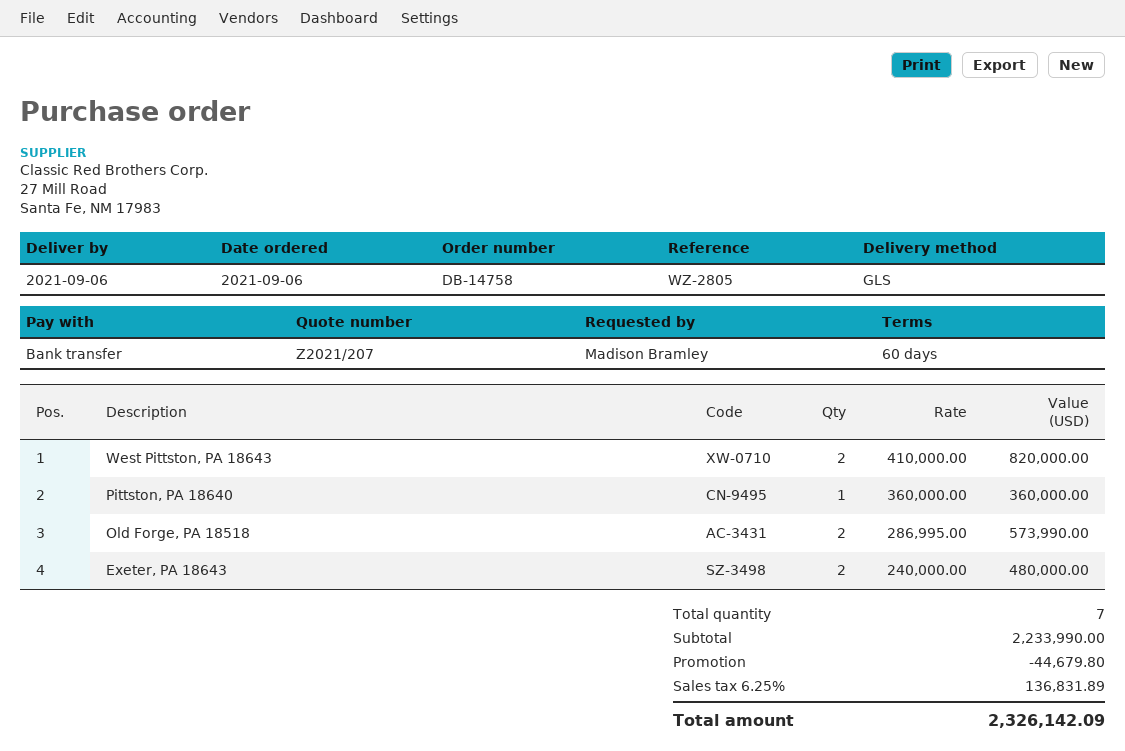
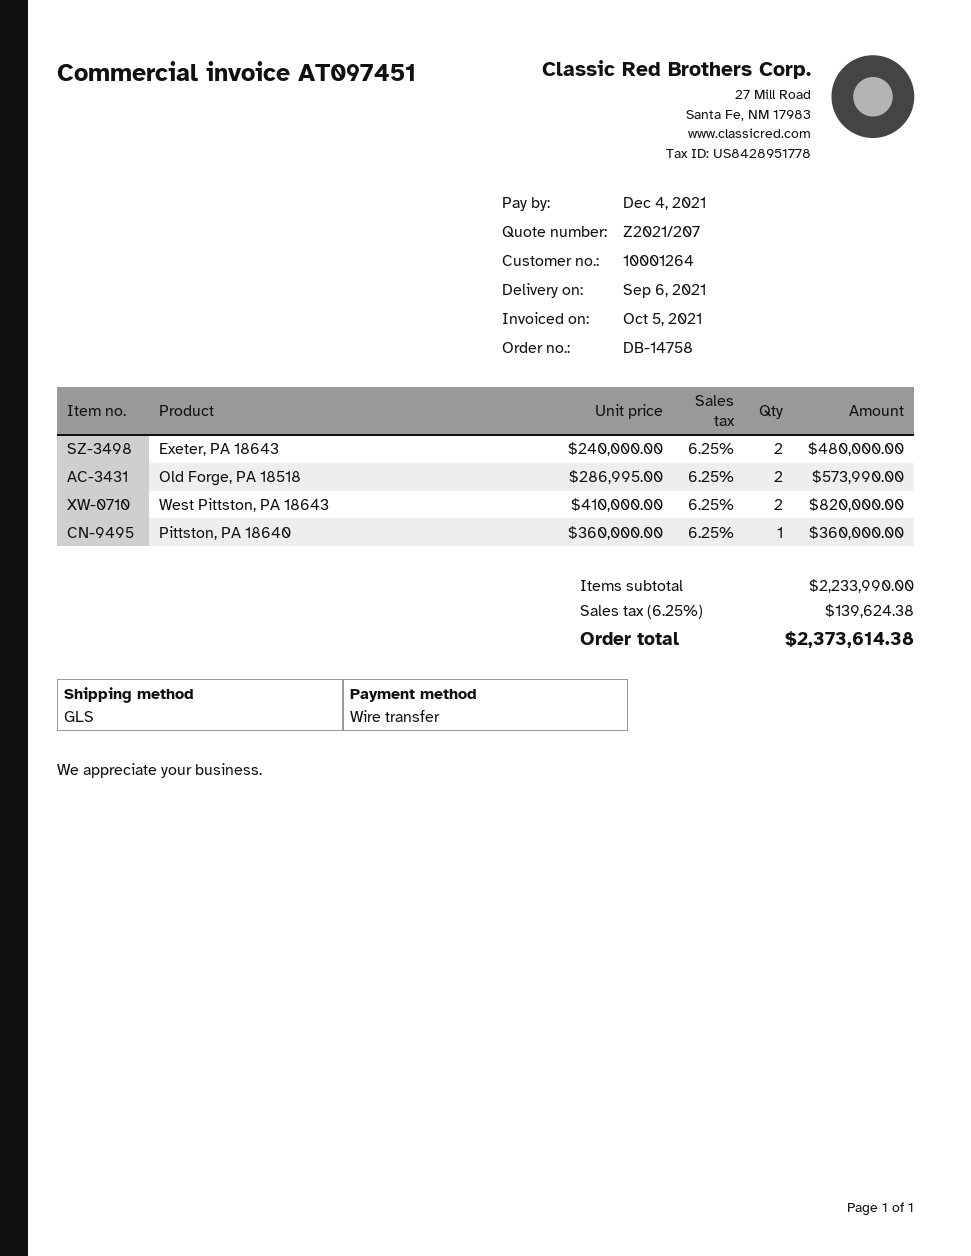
discount: 44679.80 -> none
tax: 6.25% = 136831.89 -> 6.25% = 139624.38
total: 2326142.09 -> 2373614.38

